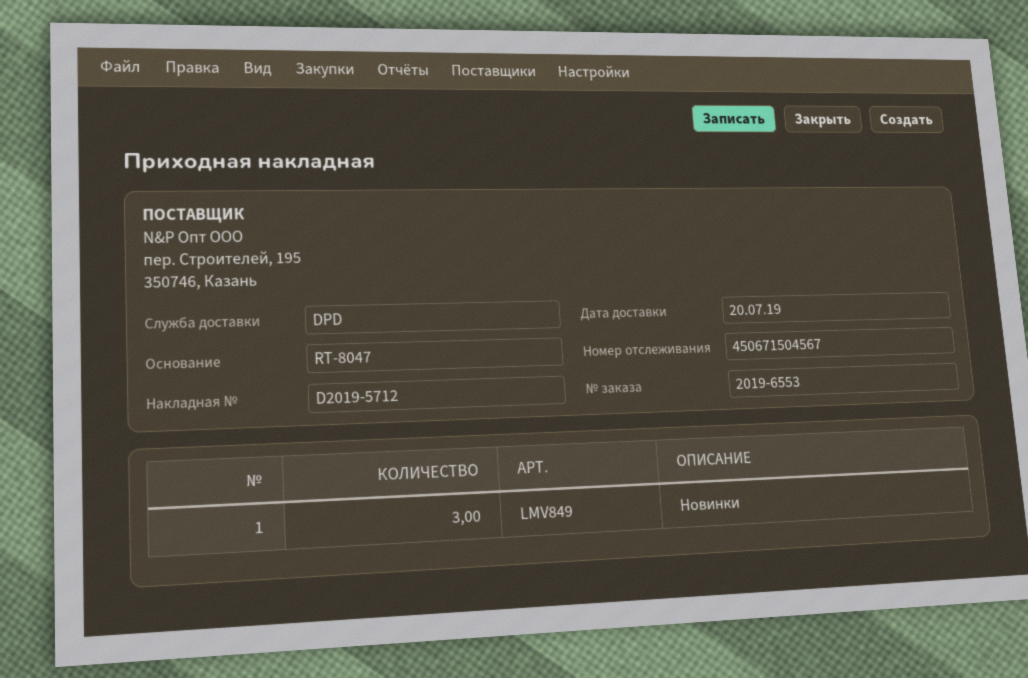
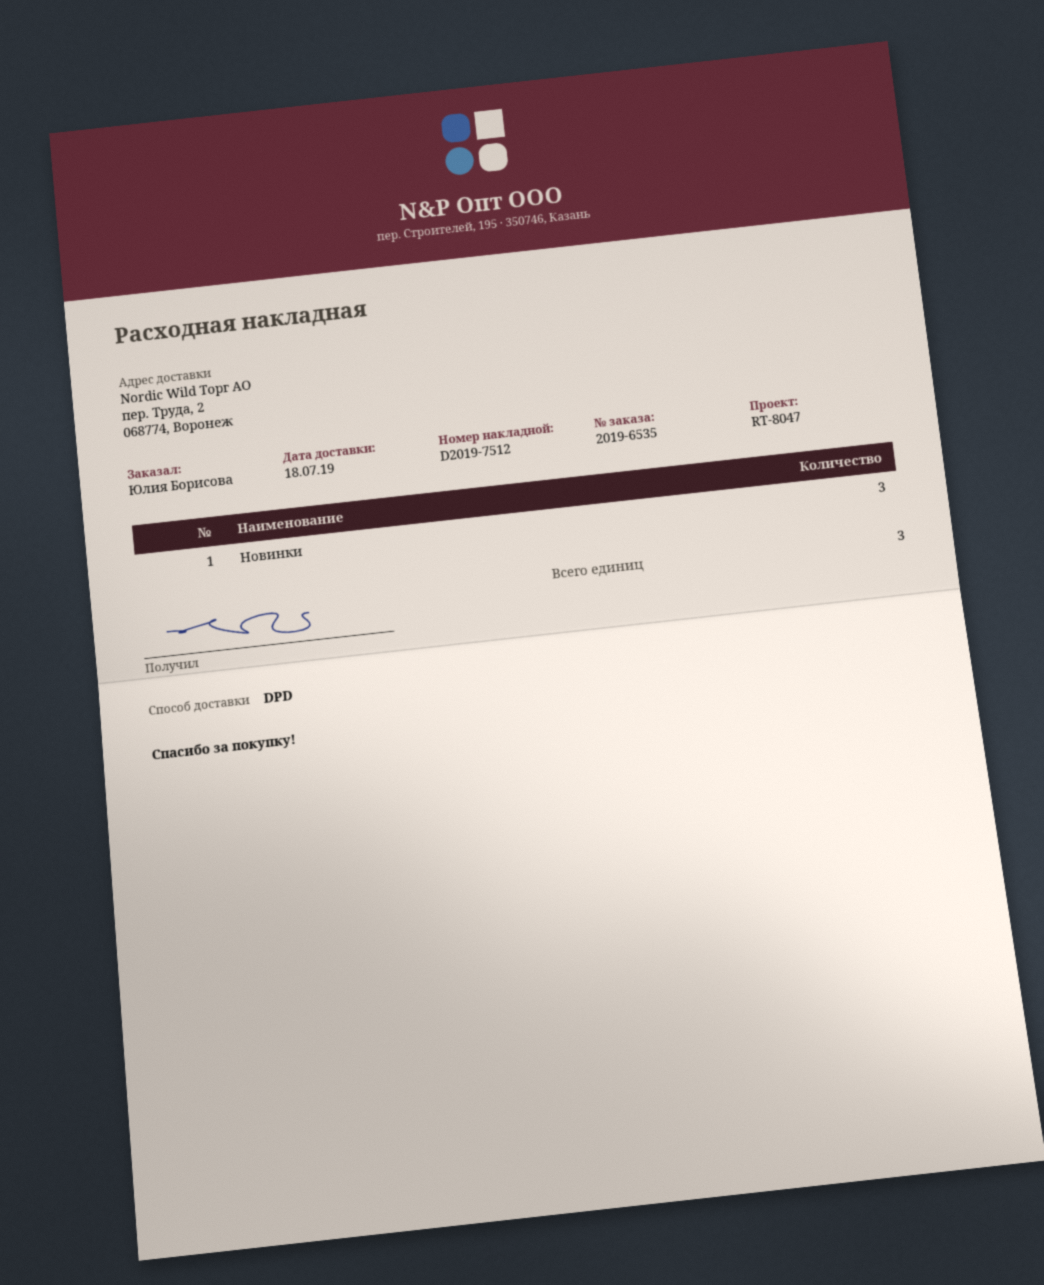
order number: 2019-6553 -> 2019-6535
delivery note number: D2019-5712 -> D2019-7512
delivery date: 2019-07-20 -> 2019-07-18

